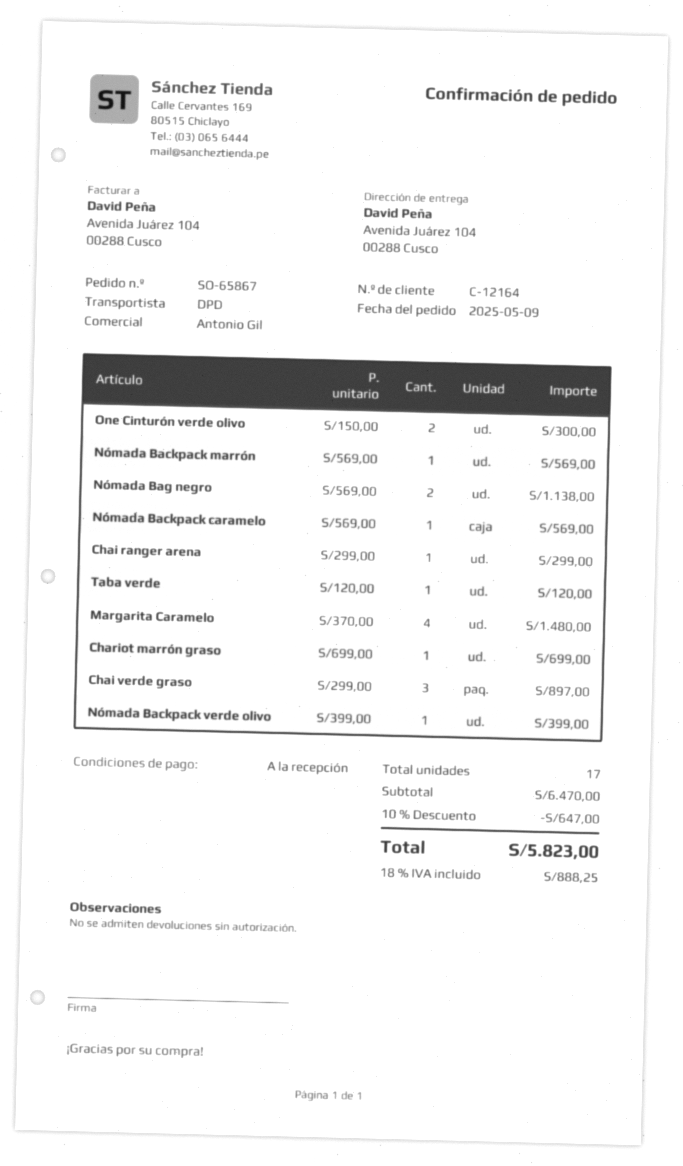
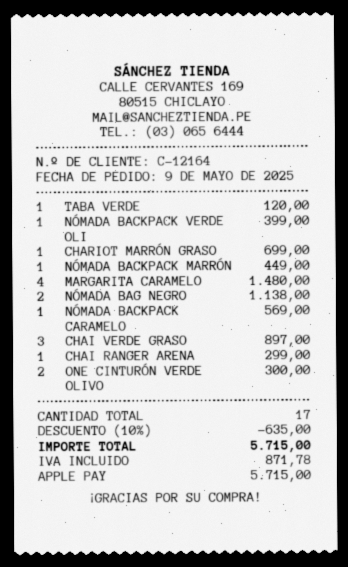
Nómada Backpack marrón: 1 for 569.00 -> 1 for 449.00
discount: 10% = 647.00 -> 10% = 635.00
tax: 888.25 -> 871.78
total: 5823.00 -> 5715.00

